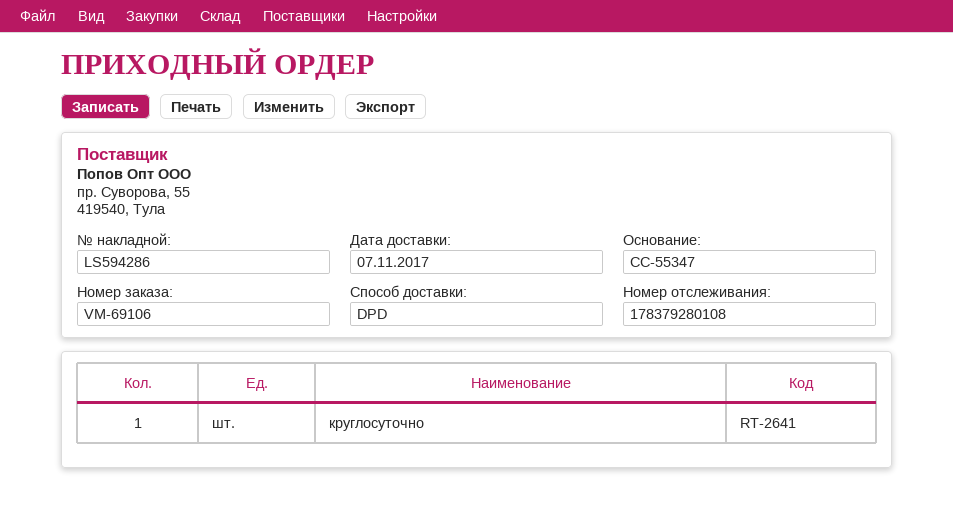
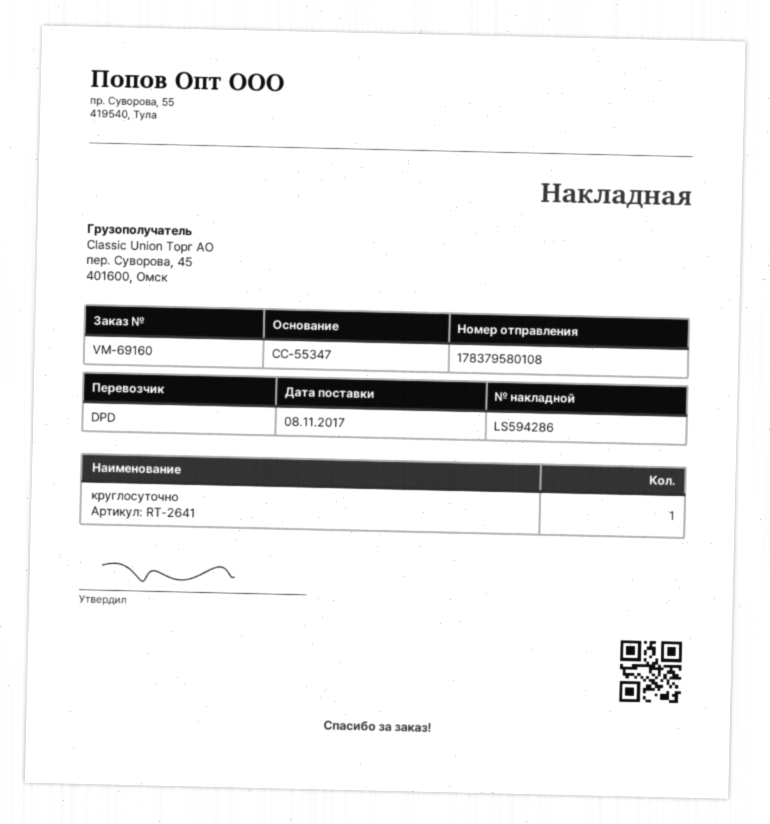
order number: VM-69106 -> VM-69160
delivery date: 2017-11-07 -> 2017-11-08
tracking number: 178379280108 -> 178379580108

